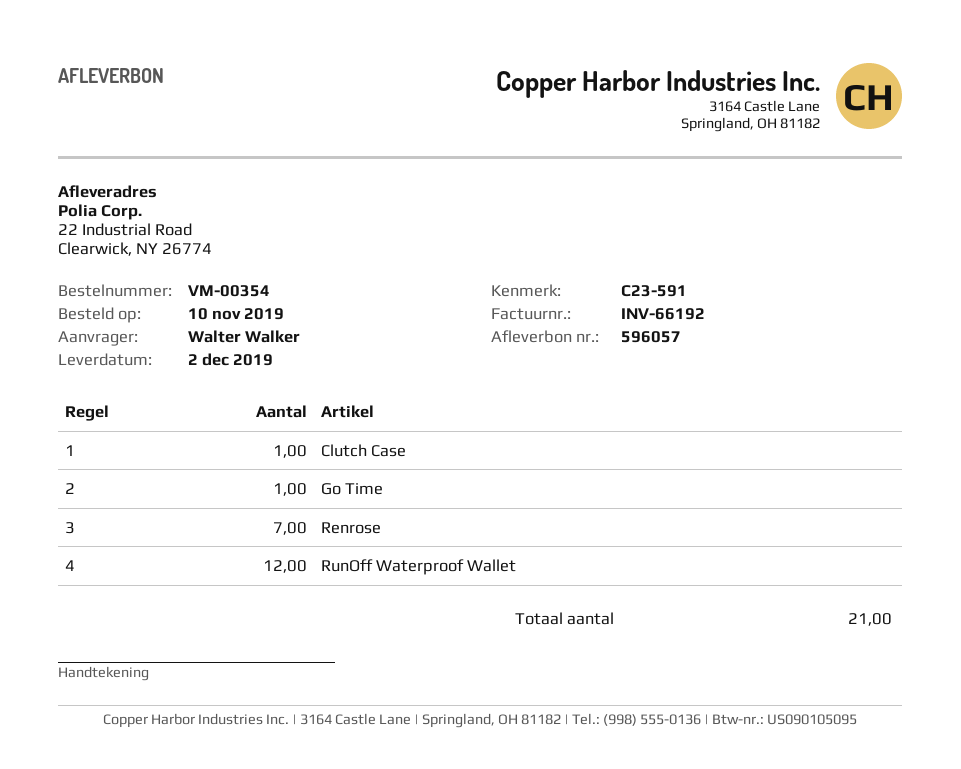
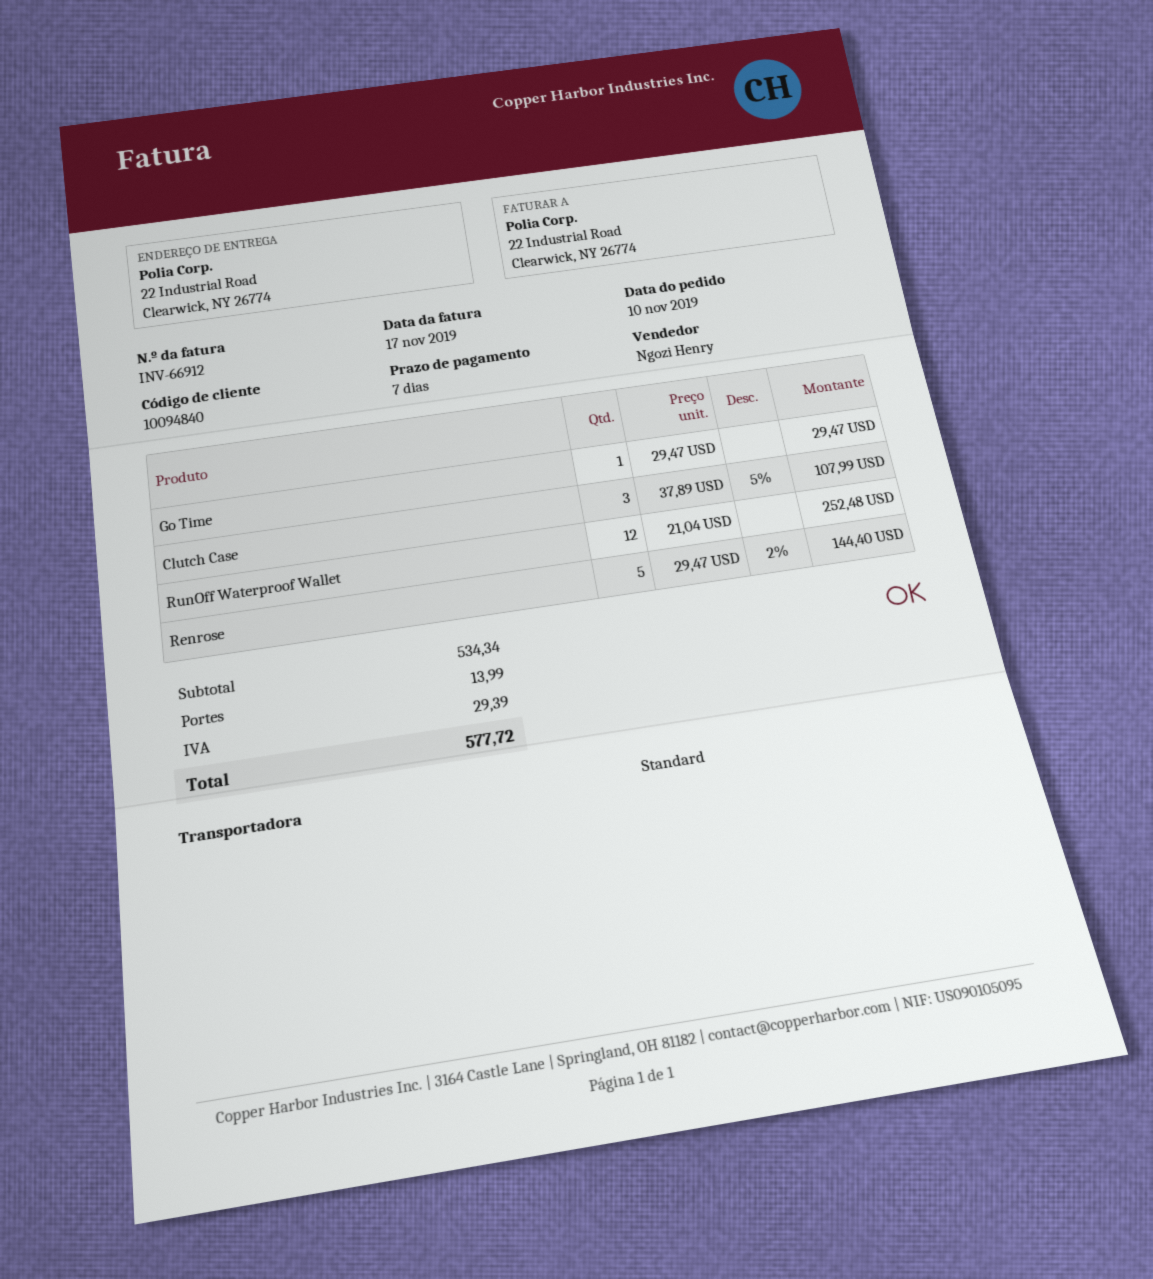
invoice number: INV-66192 -> INV-66912
Clutch Case: 1 -> 3
Renrose: 7 -> 5

